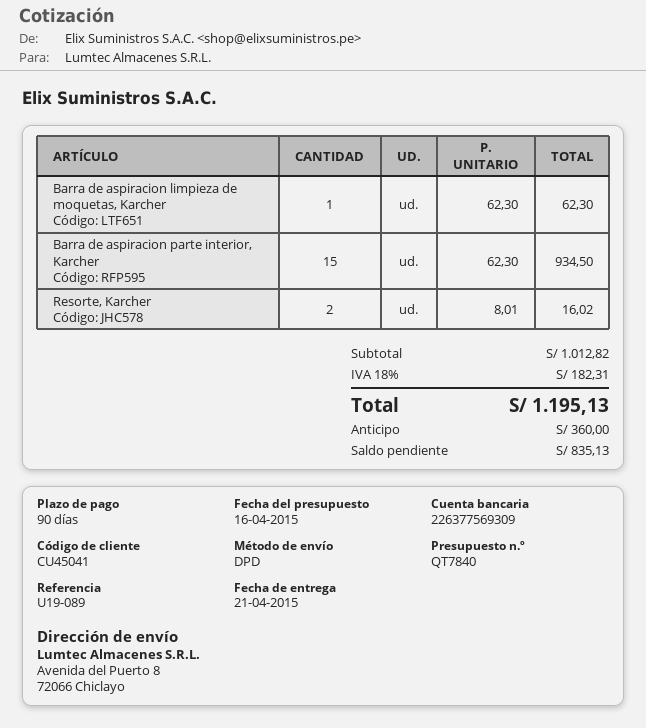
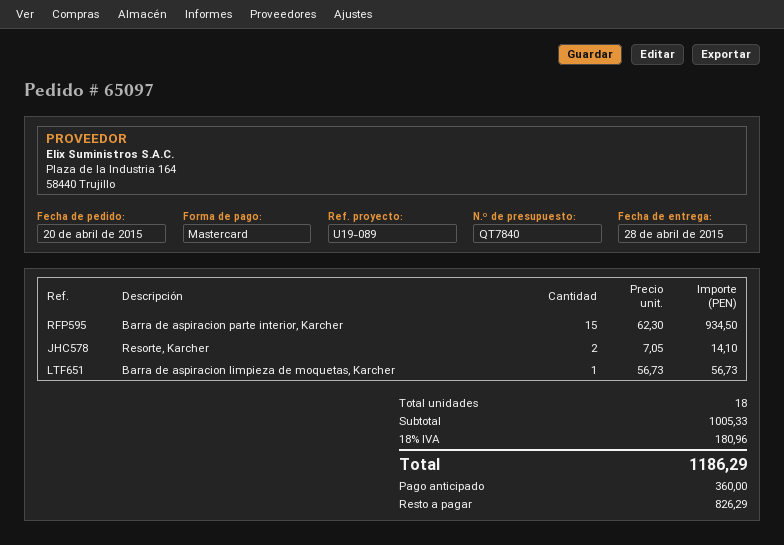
delivery date: 2015-04-21 -> 2015-04-28
Barra de aspiracion limpieza de moquetas, Karcher: 1 x 62.30 = 62.30 -> 1 x 56.73 = 56.73
Resorte, Karcher: 2 x 8.01 = 16.02 -> 2 x 7.05 = 14.10
subtotal: 1012.82 -> 1005.33
tax: 18% = 182.31 -> 18% = 180.96
total: 1195.13 -> 1186.29
balance: 835.13 -> 826.29

